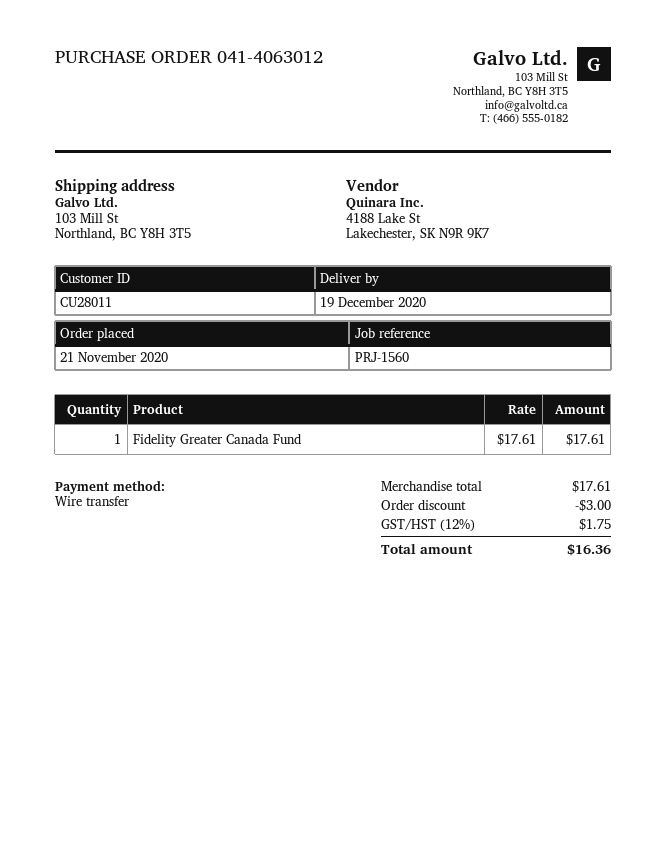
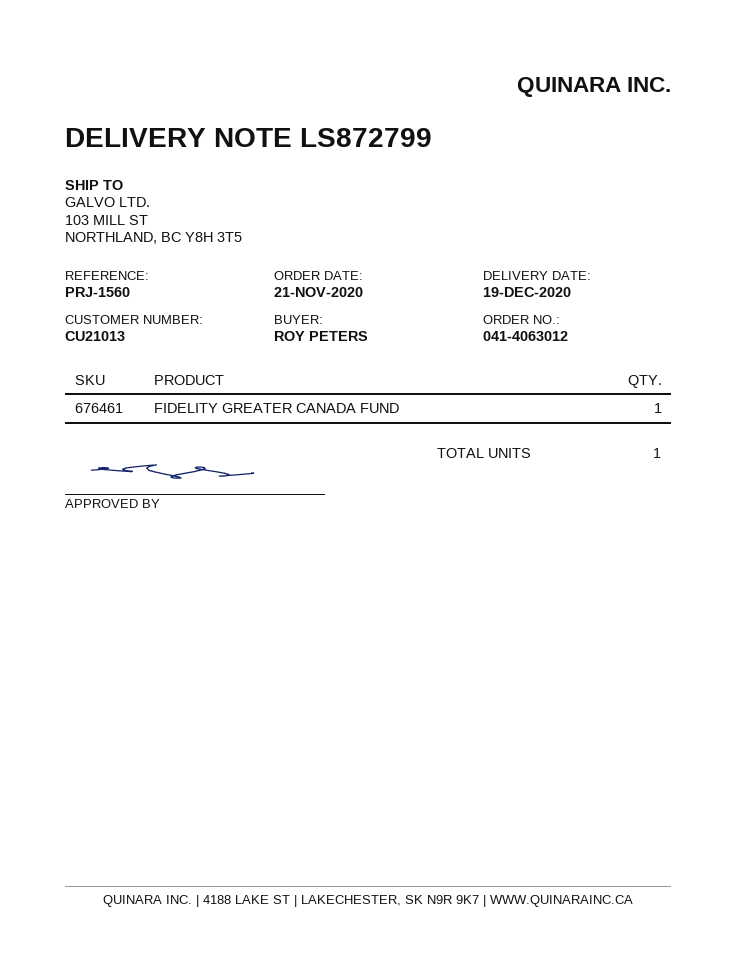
customer number: CU28011 -> CU21013

